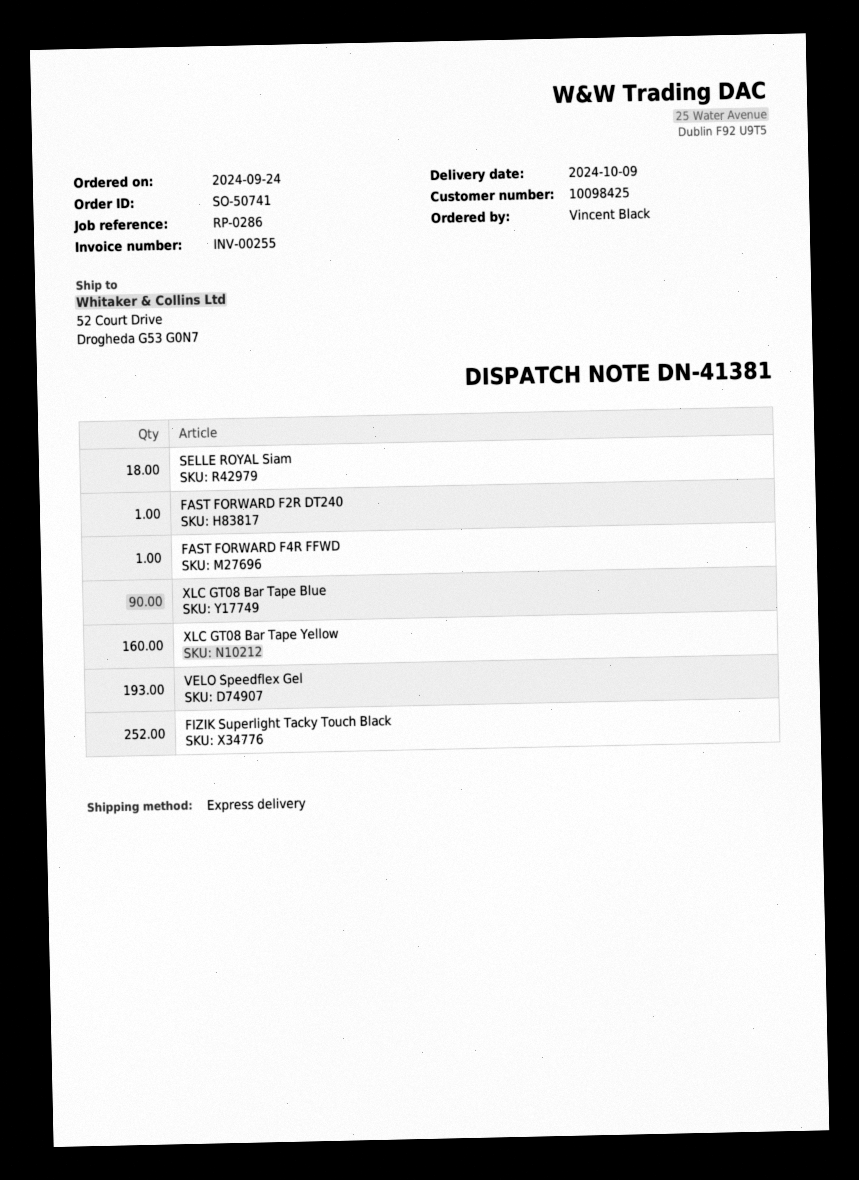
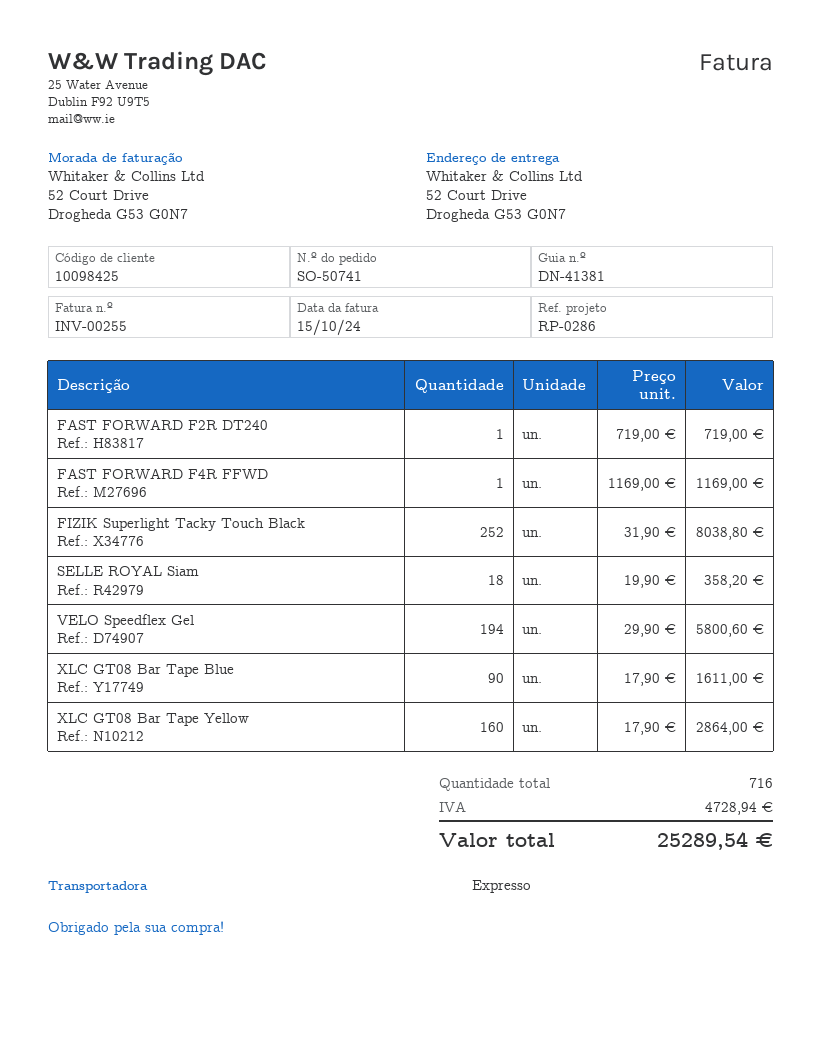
VELO Speedflex Gel: 193 -> 194

